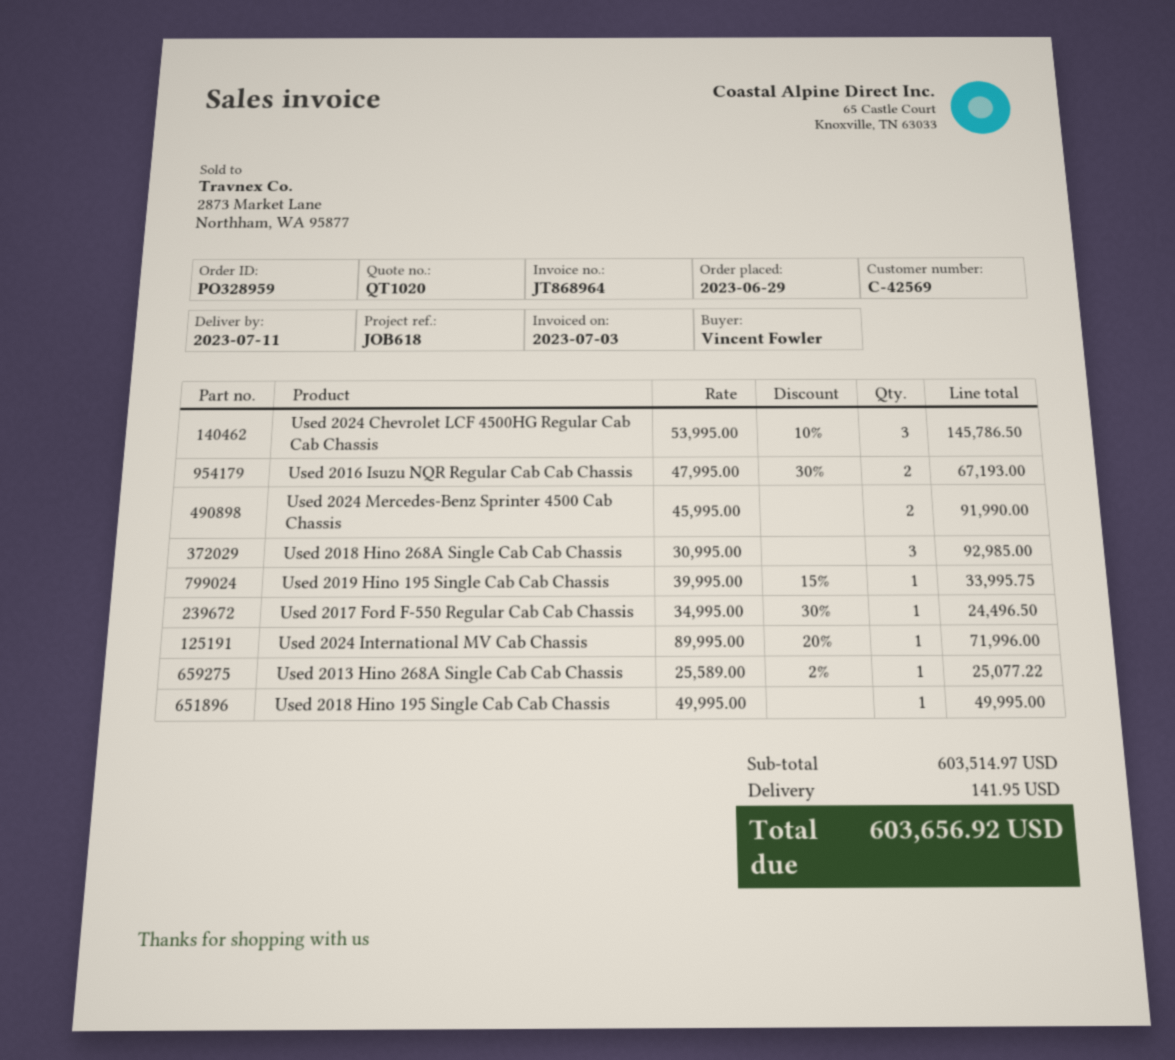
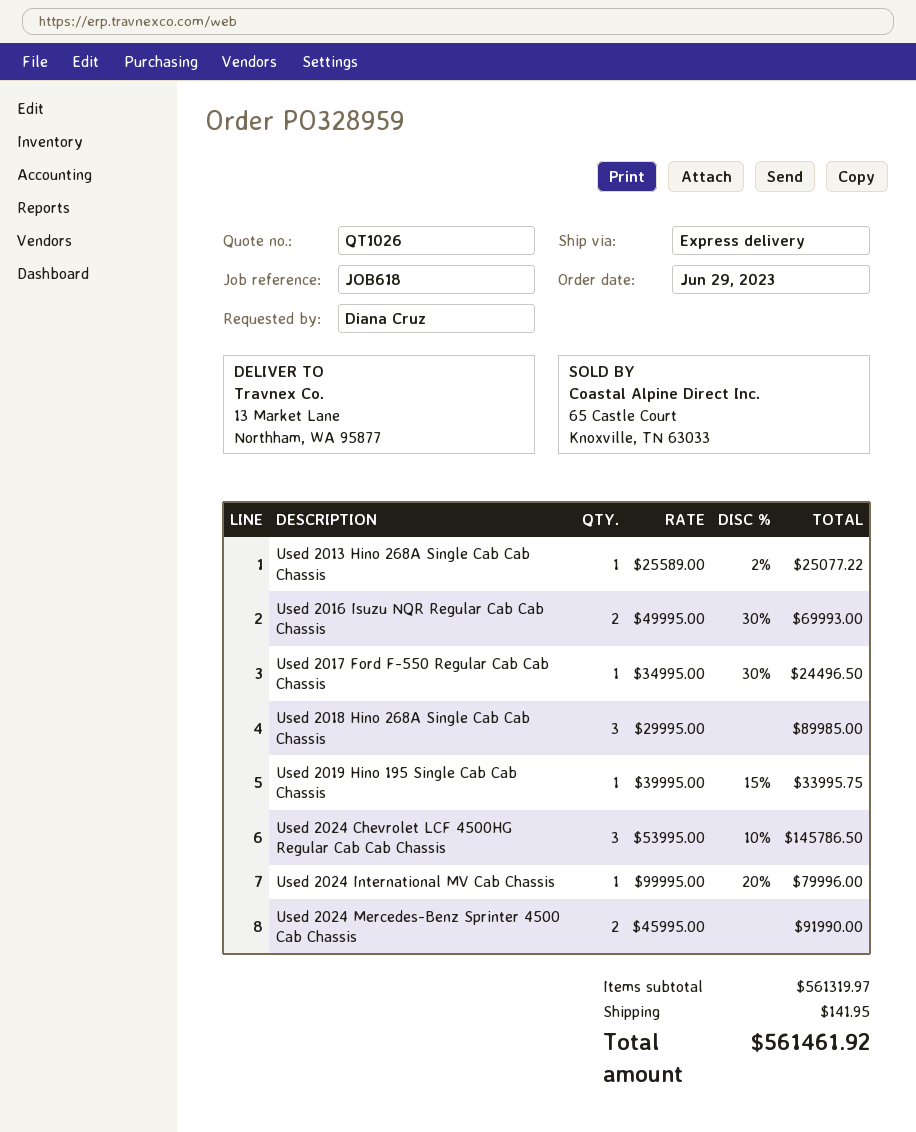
quote number: QT1020 -> QT1026
ordered by: Vincent Fowler -> Diana Cruz
Used 2016 Isuzu NQR Regular Cab Cab Chassis: 2 x 47995.00 - 30% = 67193.00 -> 2 x 49995.00 - 30% = 69993.00
Used 2018 Hino 268A Single Cab Cab Chassis: 3 x 30995.00 = 92985.00 -> 3 x 29995.00 = 89985.00
Used 2024 International MV Cab Chassis: 1 x 89995.00 - 20% = 71996.00 -> 1 x 99995.00 - 20% = 79996.00
Used 2018 Hino 195 Single Cab Cab Chassis: 1 x 49995.00 = 49995.00 -> none
subtotal: 603514.97 -> 561319.97
total: 603656.92 -> 561461.92

